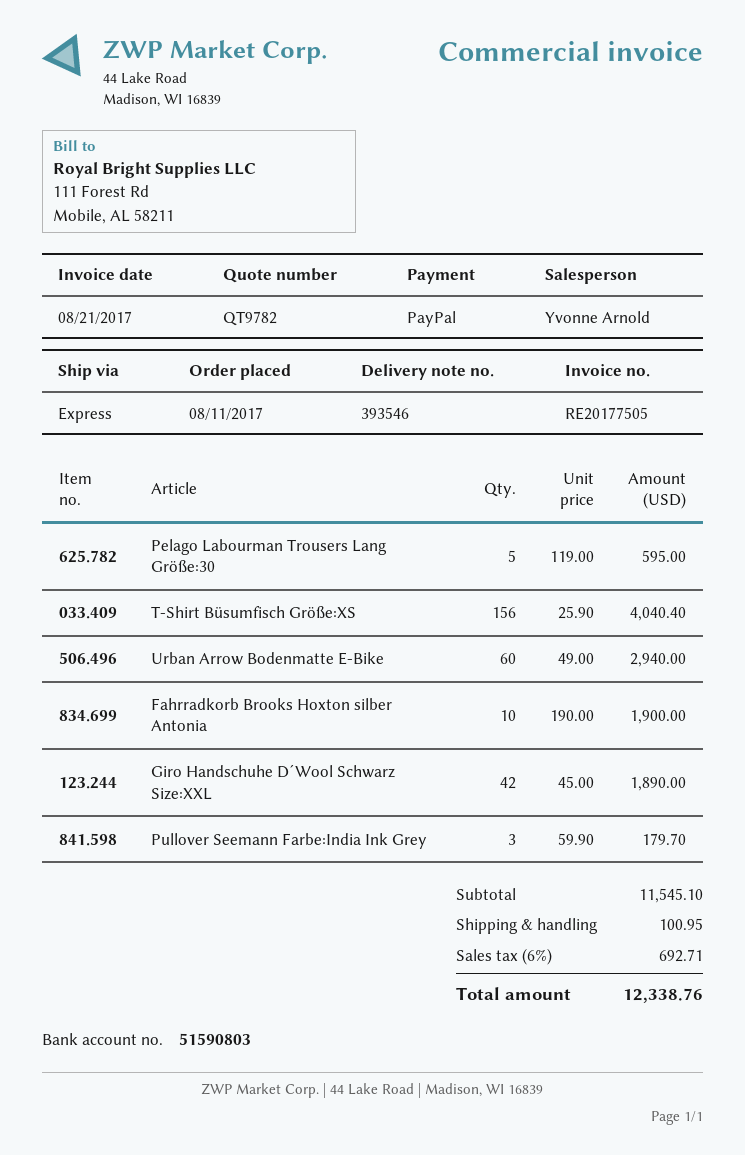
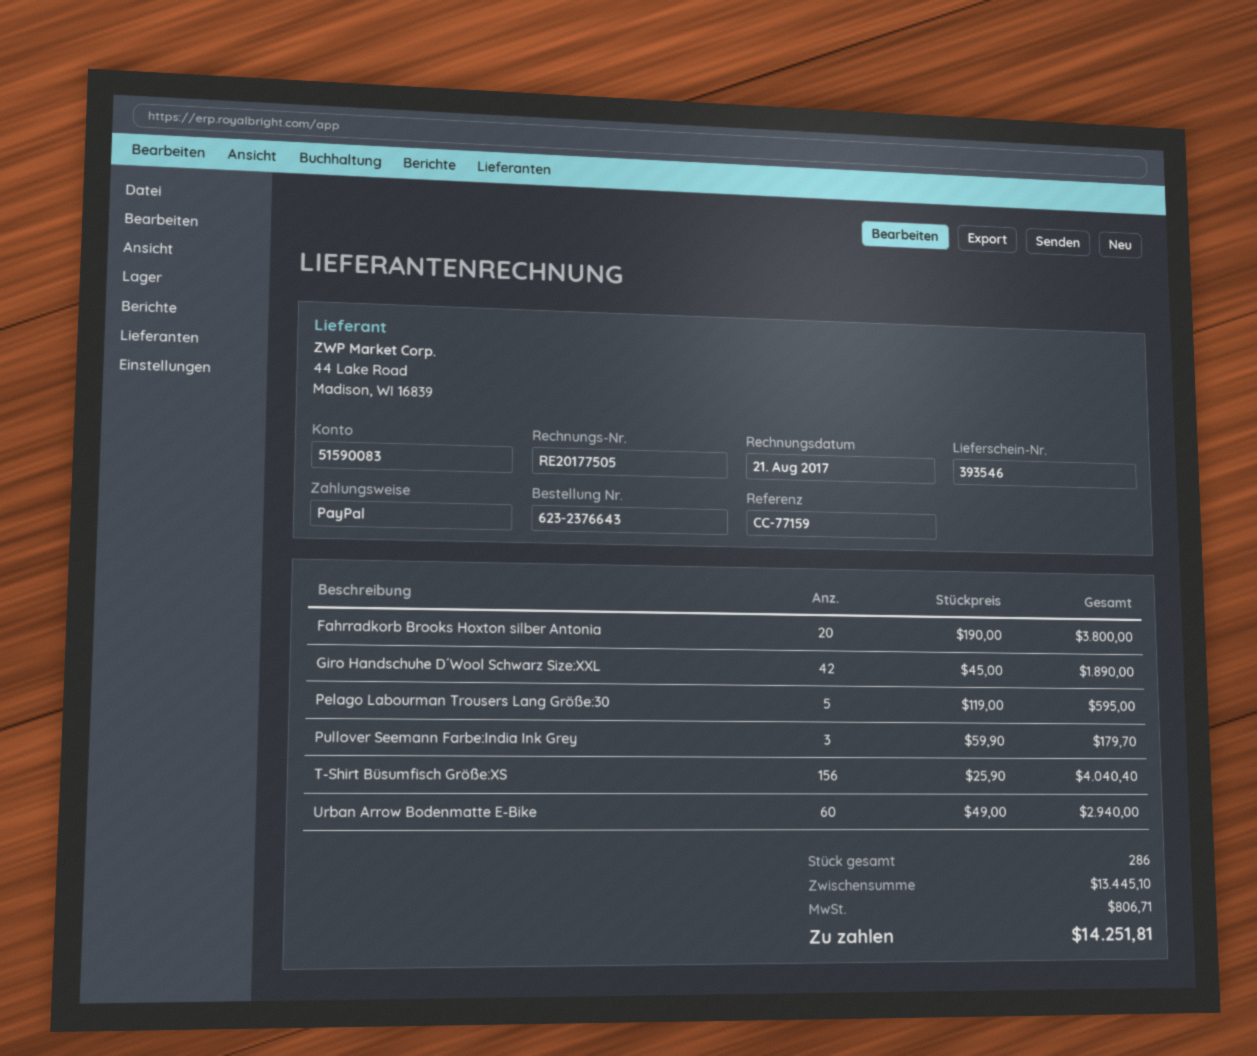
bank account: 51590803 -> 51590083
Fahrradkorb Brooks Hoxton silber Antonia: 10 x 190.00 = 1900.00 -> 20 x 190.00 = 3800.00
subtotal: 11545.10 -> 13445.10
shipping: 100.95 -> none
tax: 692.71 -> 806.71
total: 12338.76 -> 14251.81

